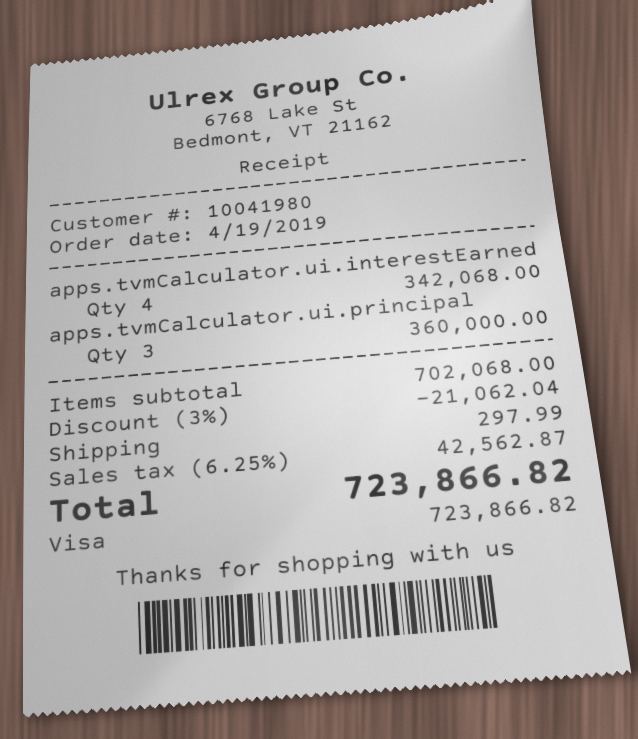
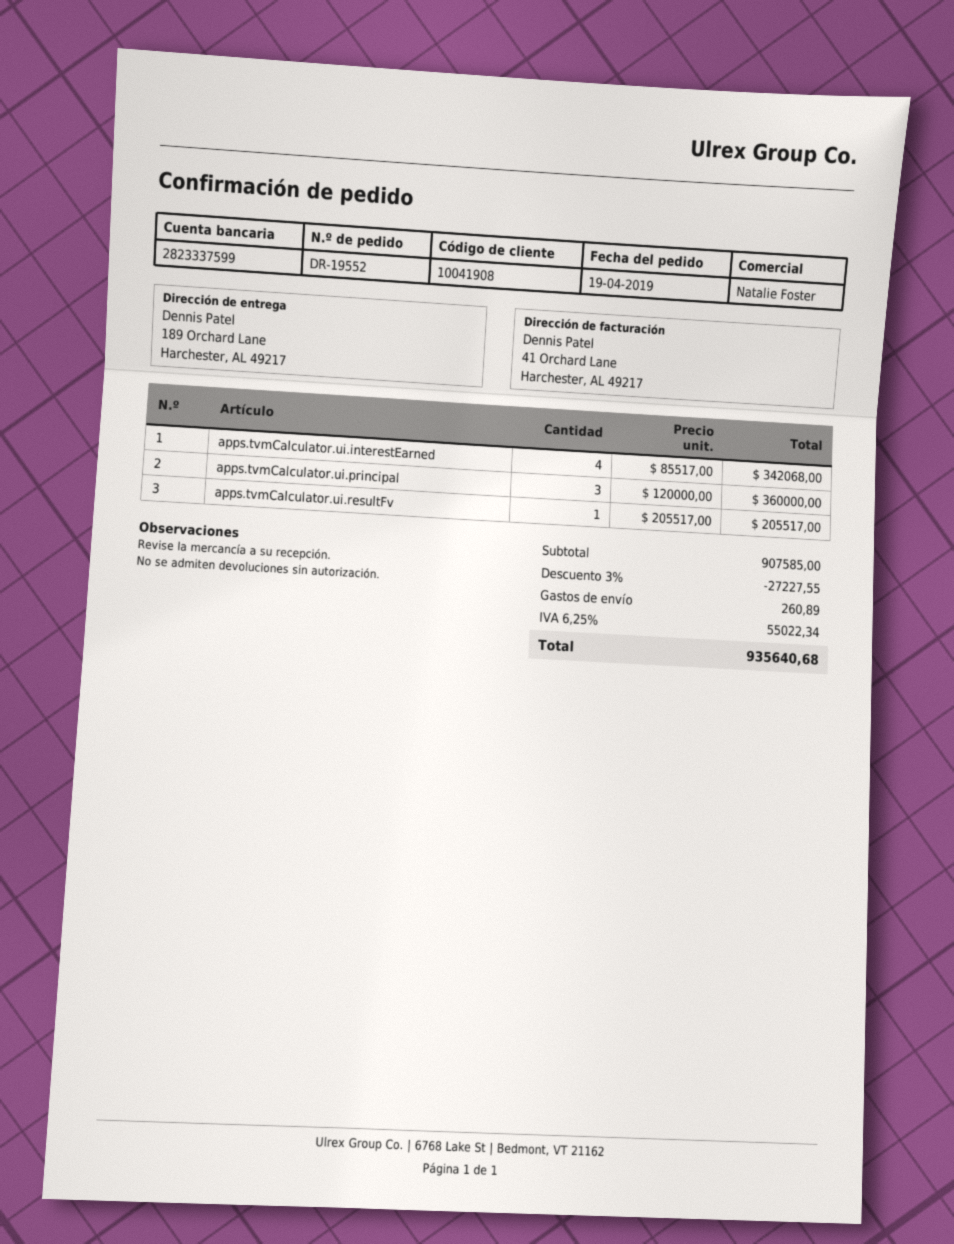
customer number: 10041980 -> 10041908
apps.tvmCalculator.ui.resultFv: none -> 1 for 205517.00
subtotal: 702068.00 -> 907585.00
discount: 3% = 21062.04 -> 3% = 27227.55
shipping: 297.99 -> 260.89
tax: 6.25% = 42562.87 -> 6.25% = 55022.34
total: 723866.82 -> 935640.68

